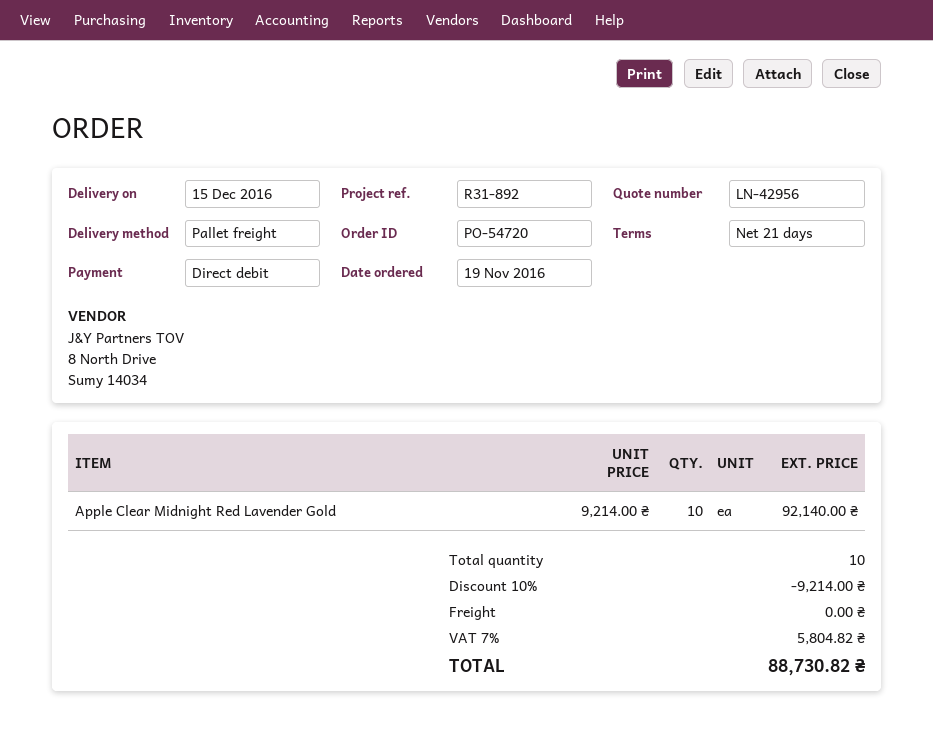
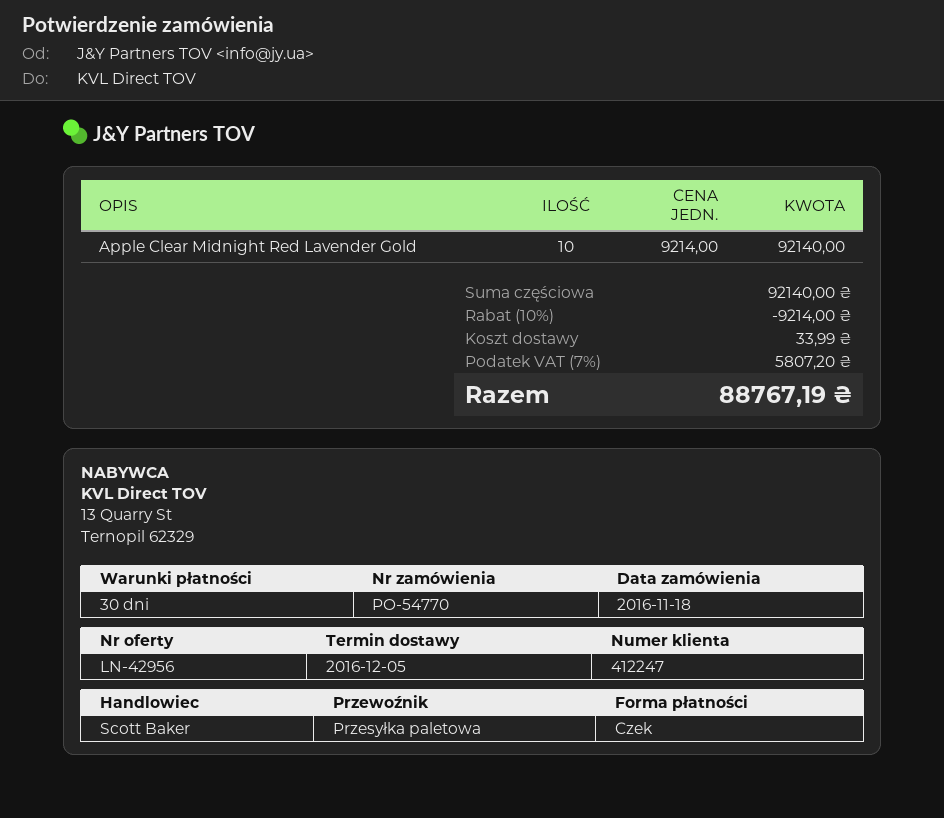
order number: PO-54720 -> PO-54770
order date: 2016-11-19 -> 2016-11-18
delivery date: 2016-12-15 -> 2016-12-05
payment terms: 21 days -> 30 days
payment method: direct debit -> cheque
shipping: 0.00 -> 33.99
tax: 7% = 5804.82 -> 7% = 5807.20
total: 88730.82 -> 88767.19

